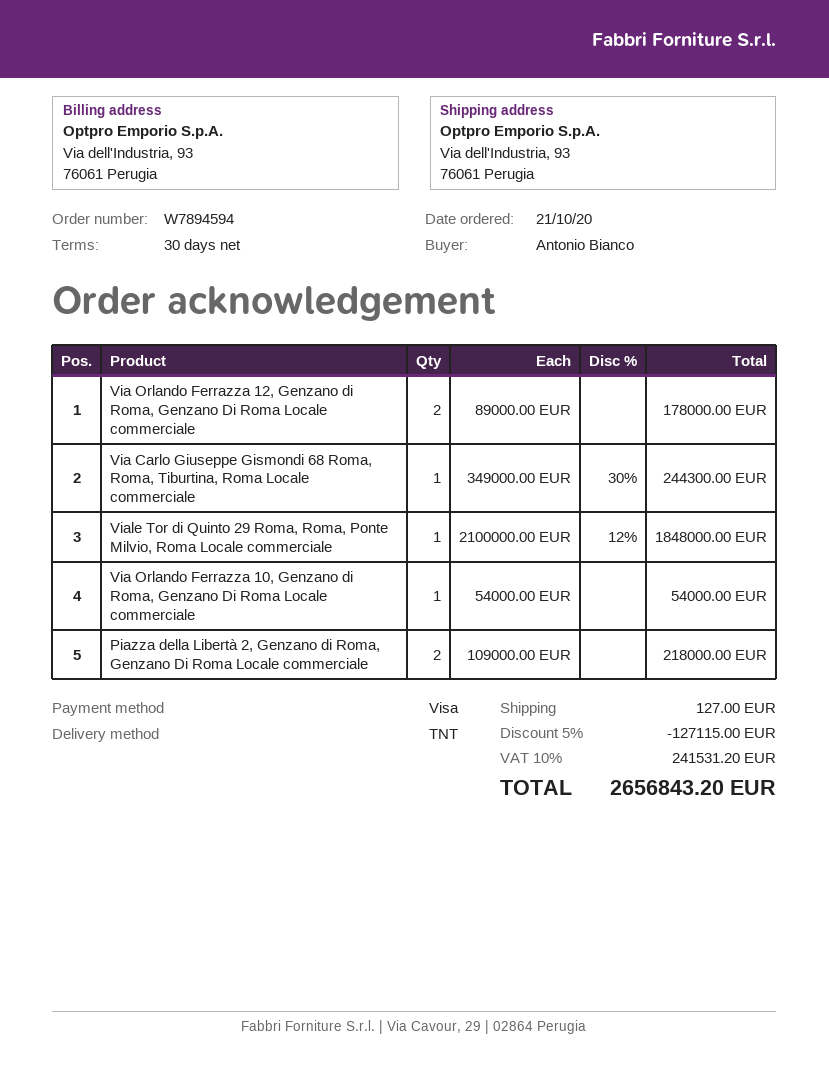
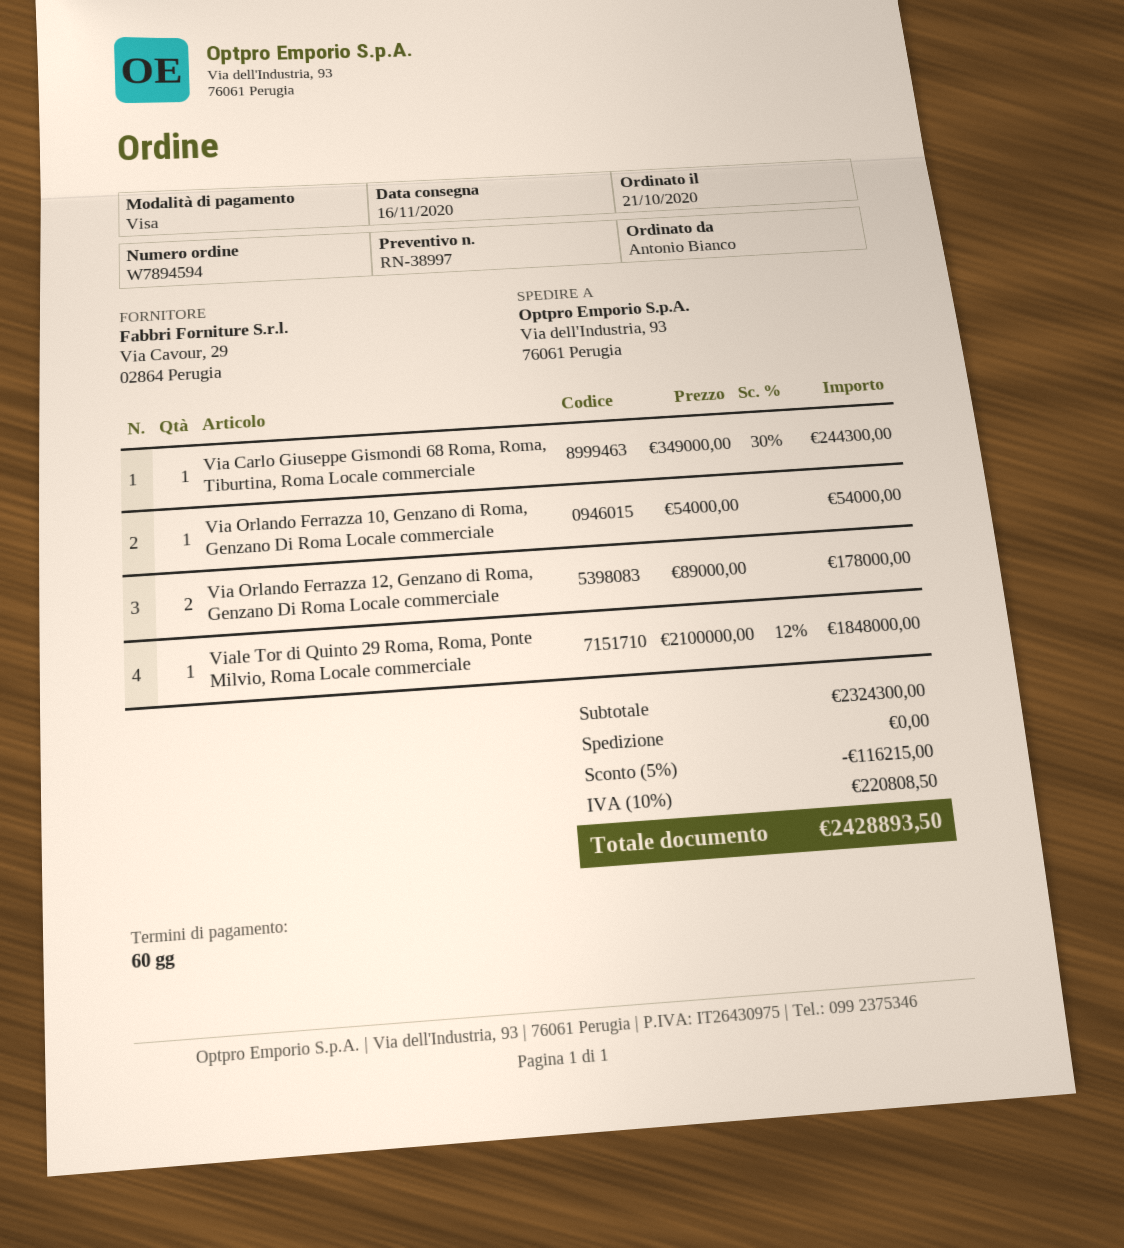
payment terms: 30 days -> 60 days
Piazza della Libertà 2, Genzano di Roma, Genzano Di Roma Locale commerciale: 2 x 109000.00 = 218000.00 -> none
discount: 5% = 127115.00 -> 5% = 116215.00
shipping: 127.00 -> 0.00
tax: 10% = 241531.20 -> 10% = 220808.50
total: 2656843.20 -> 2428893.50

